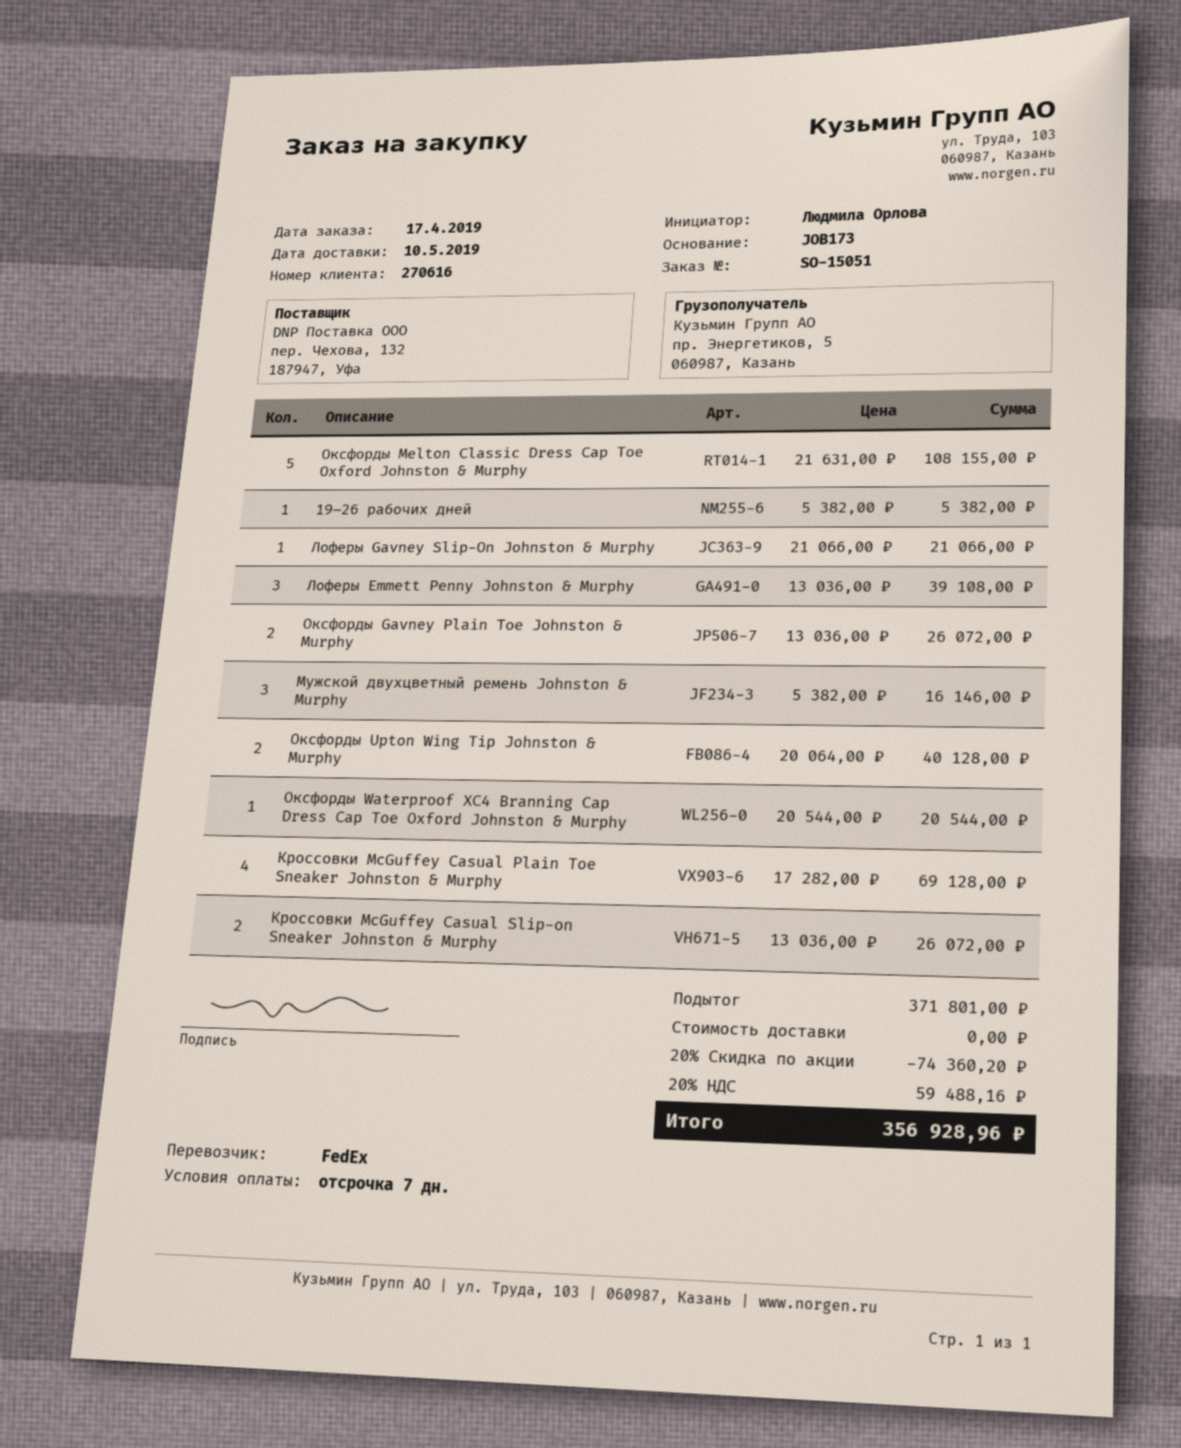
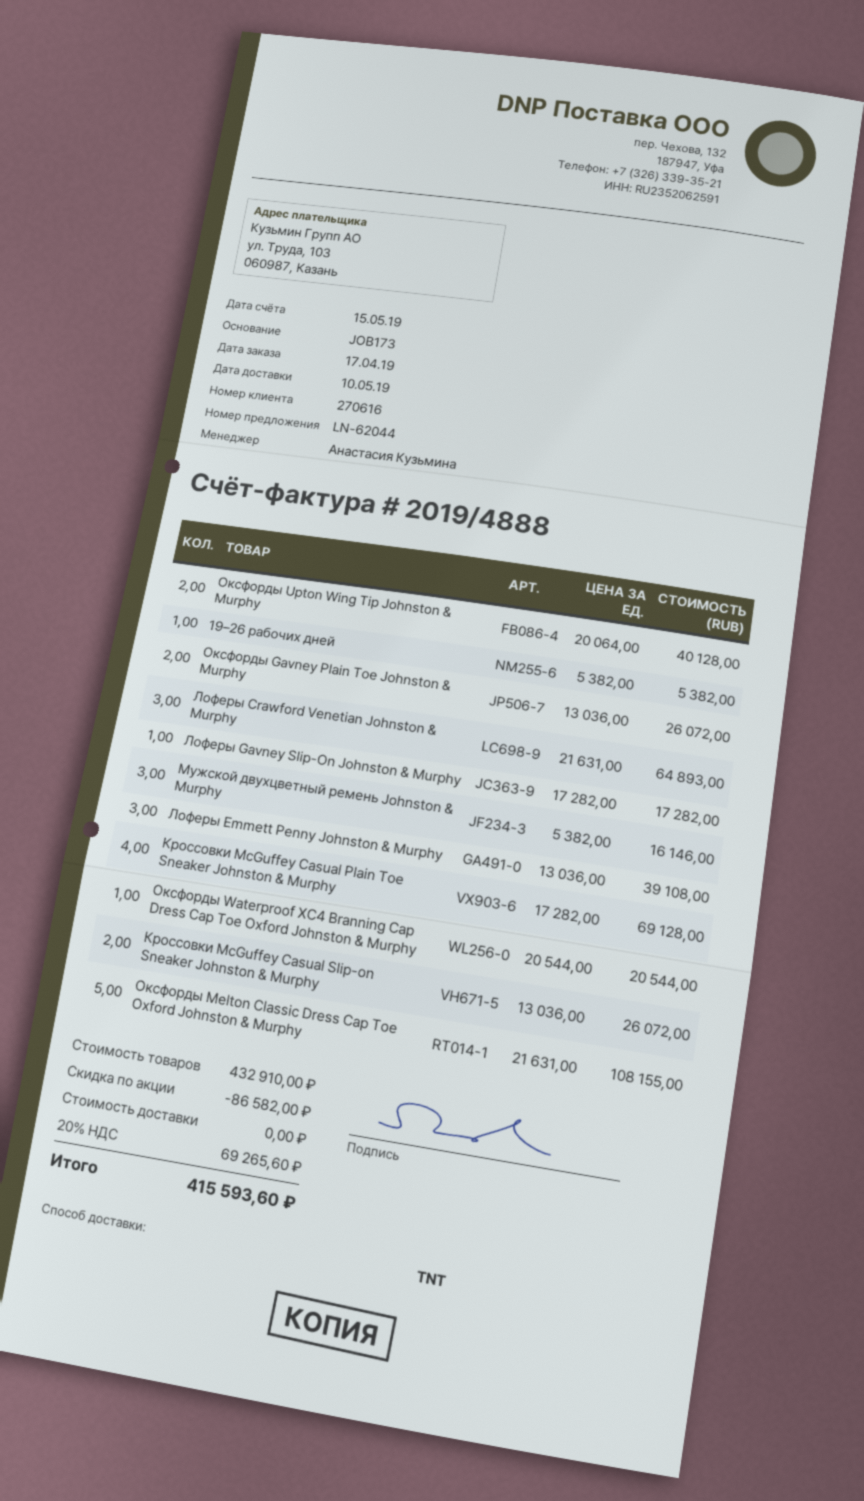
shipping method: FedEx -> TNT
Лоферы Gavney Slip-On Johnston & Murphy: 1 x 21066.00 = 21066.00 -> 1 x 17282.00 = 17282.00
Лоферы Crawford Venetian Johnston & Murphy: none -> 3 x 21631.00 = 64893.00
subtotal: 371801.00 -> 432910.00
discount: 74360.20 -> 86582.00
tax: 20% = 59488.16 -> 20% = 69265.60
total: 356928.96 -> 415593.60

